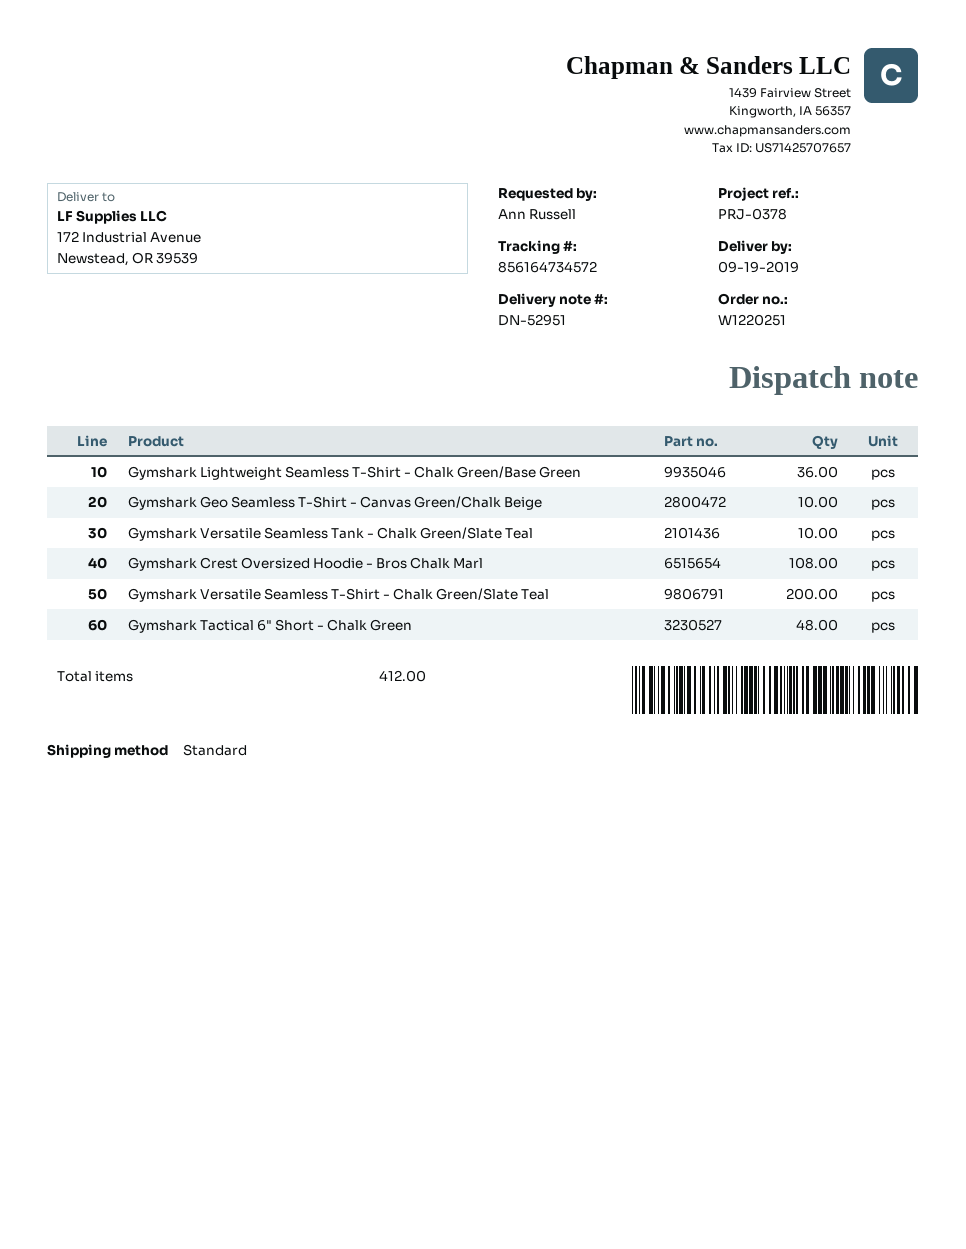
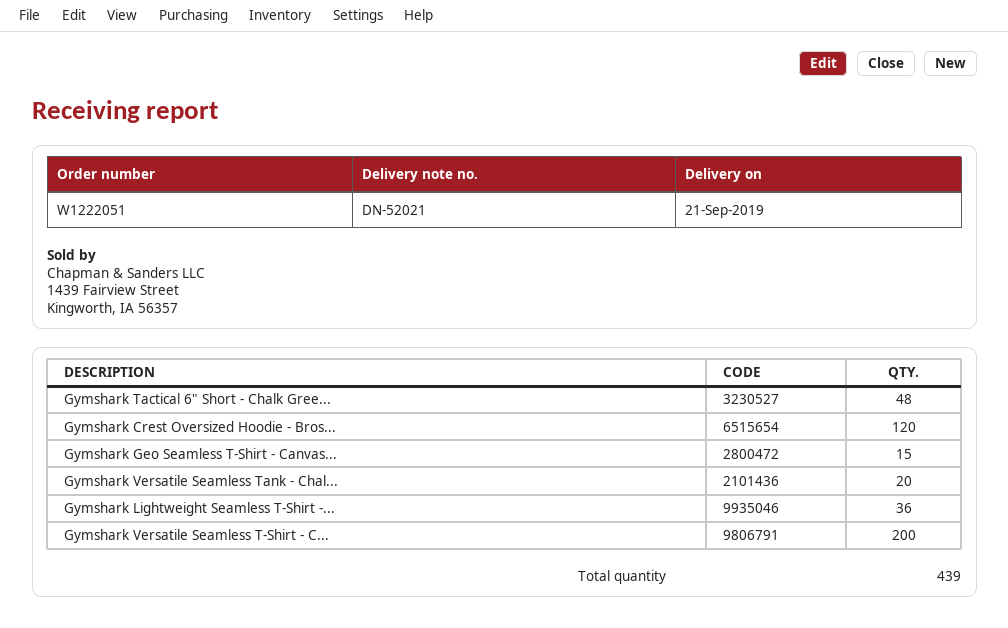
order number: W1220251 -> W1222051
delivery note number: DN-52951 -> DN-52021
delivery date: 2019-09-19 -> 2019-09-21
Gymshark Geo Seamless T-Shirt - Canvas Green/Chalk Beige: 10 -> 15
Gymshark Versatile Seamless Tank - Chalk Green/Slate Teal: 10 -> 20
Gymshark Crest Oversized Hoodie - Bros Chalk Marl: 108 -> 120
total quantity: 412 -> 439

